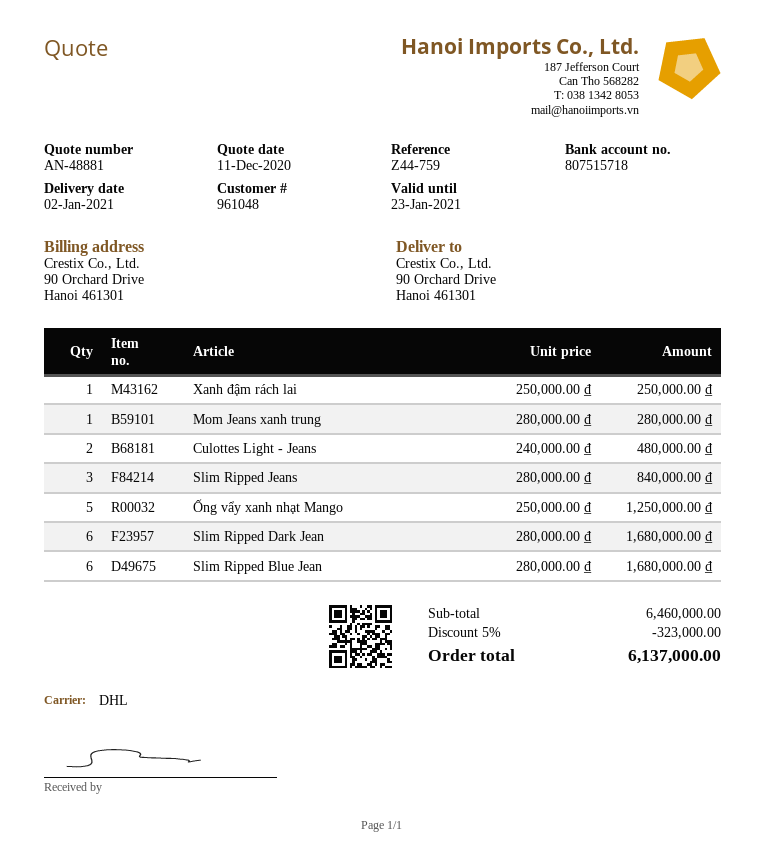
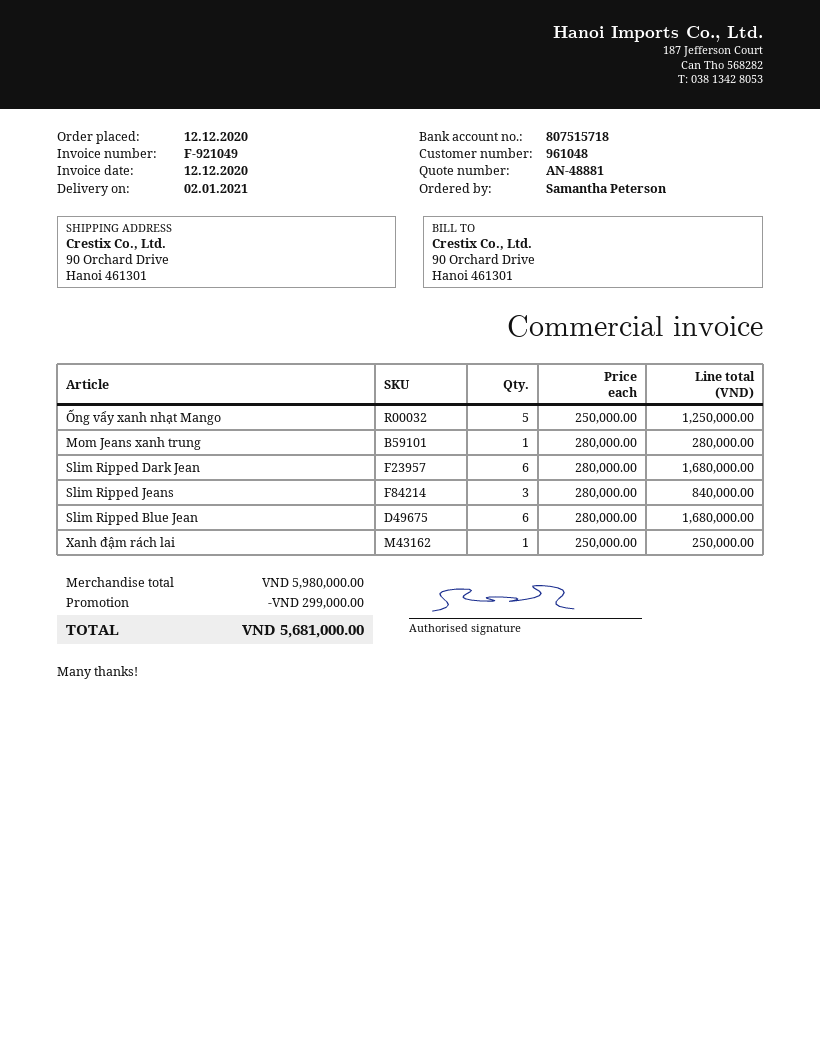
Culottes Light - Jeans: 2 x 240000.00 = 480000.00 -> none
subtotal: 6460000.00 -> 5980000.00
discount: 323000.00 -> 299000.00
total: 6137000.00 -> 5681000.00

